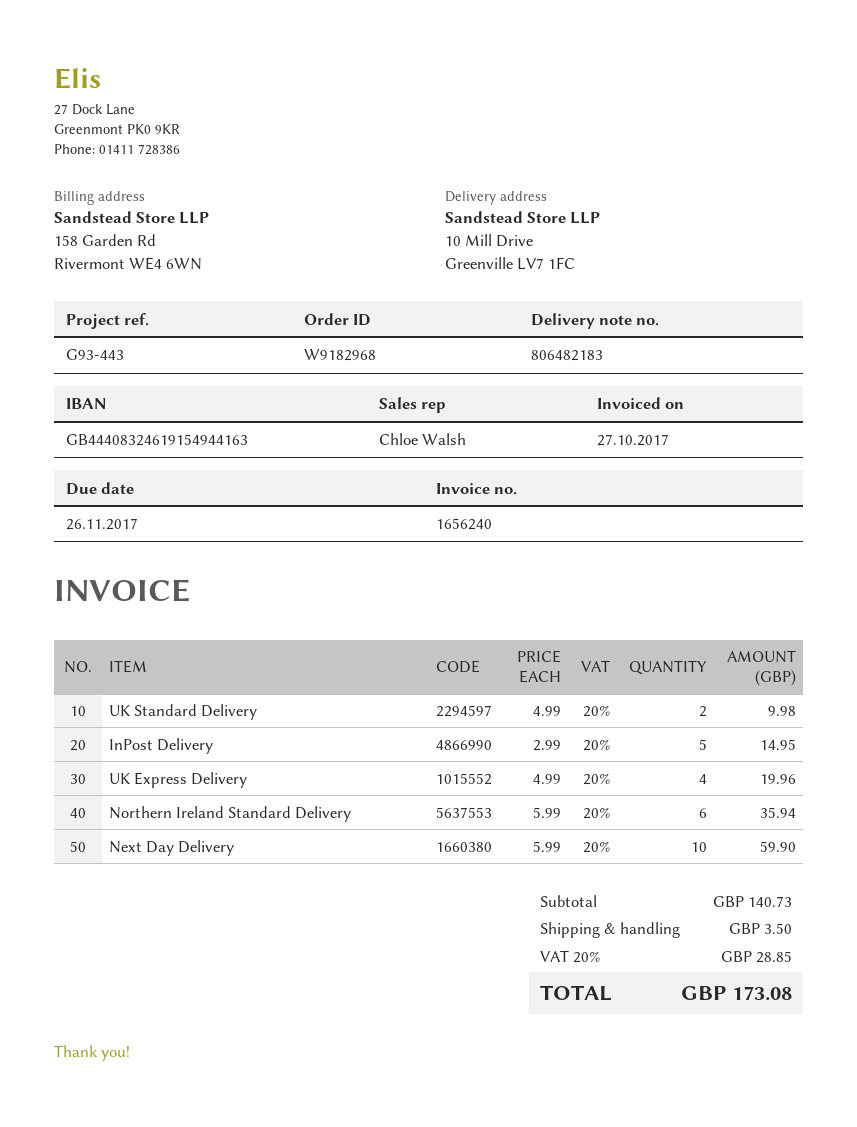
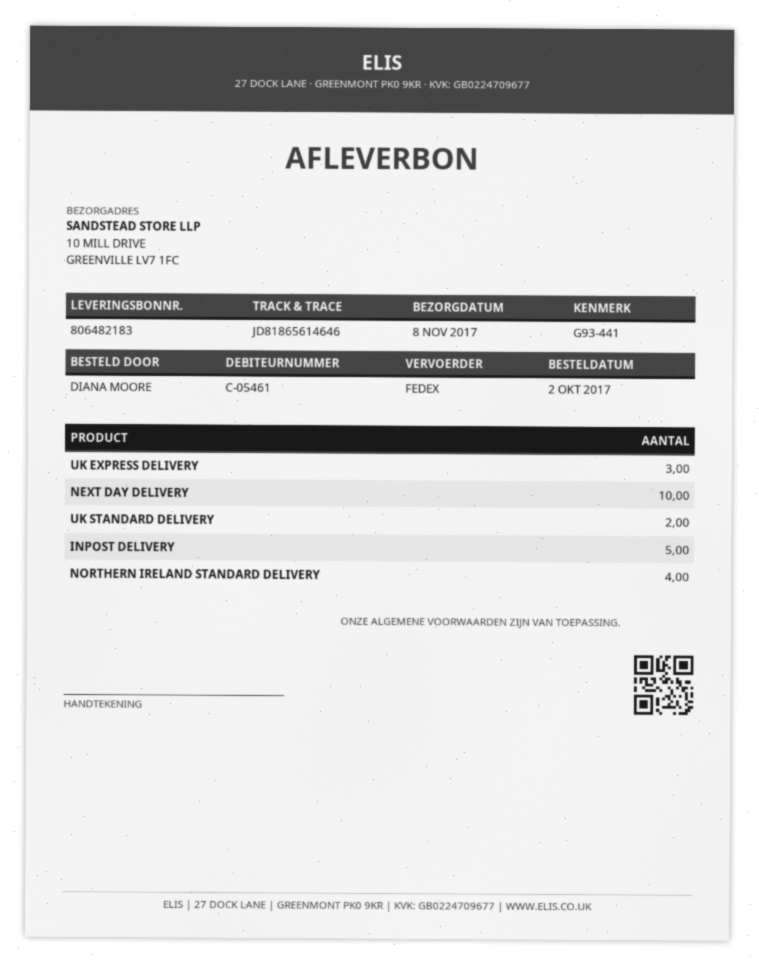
reference: G93-443 -> G93-441
UK Express Delivery: 4 -> 3
Northern Ireland Standard Delivery: 6 -> 4

